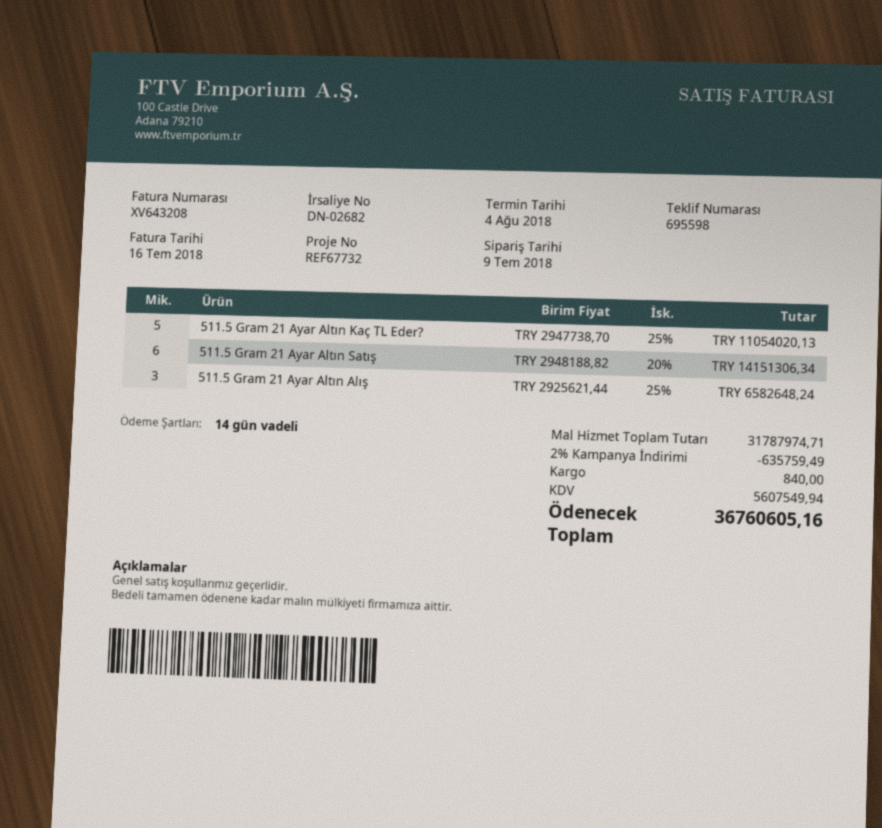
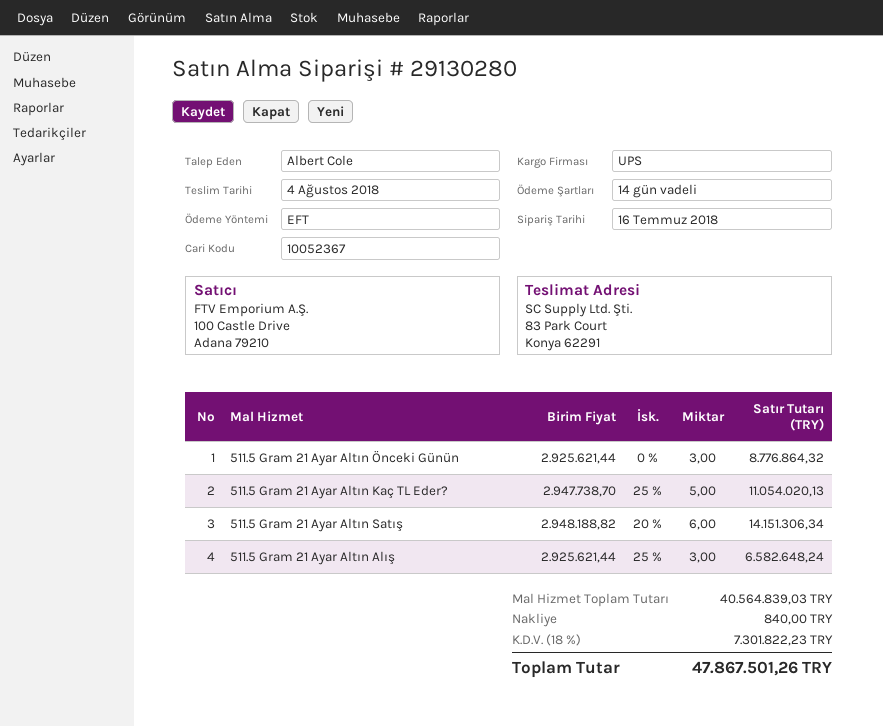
order date: 2018-07-09 -> 2018-07-16
511.5 Gram 21 Ayar Altın Önceki Günün: none -> 3 x 2925621.44 = 8776864.32
subtotal: 31787974.71 -> 40564839.03
discount: 2% = 635759.49 -> none
tax: 5607549.94 -> 7301822.23
total: 36760605.16 -> 47867501.26

